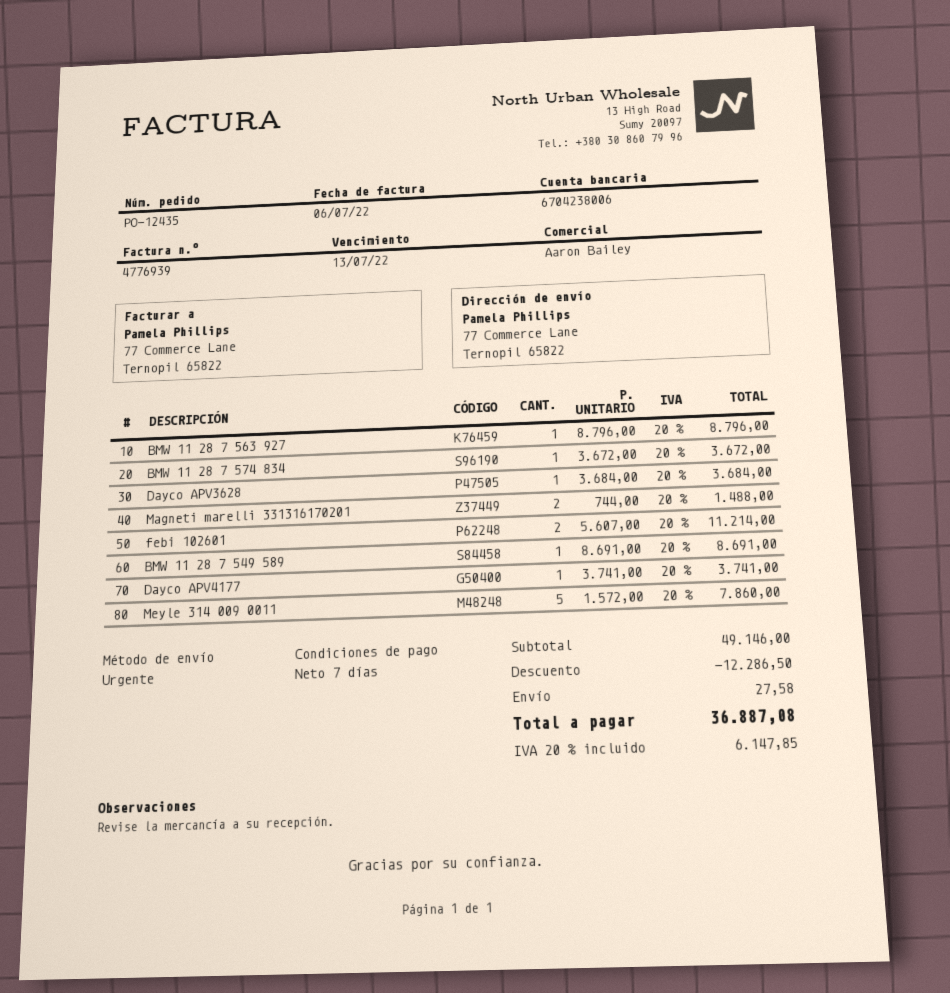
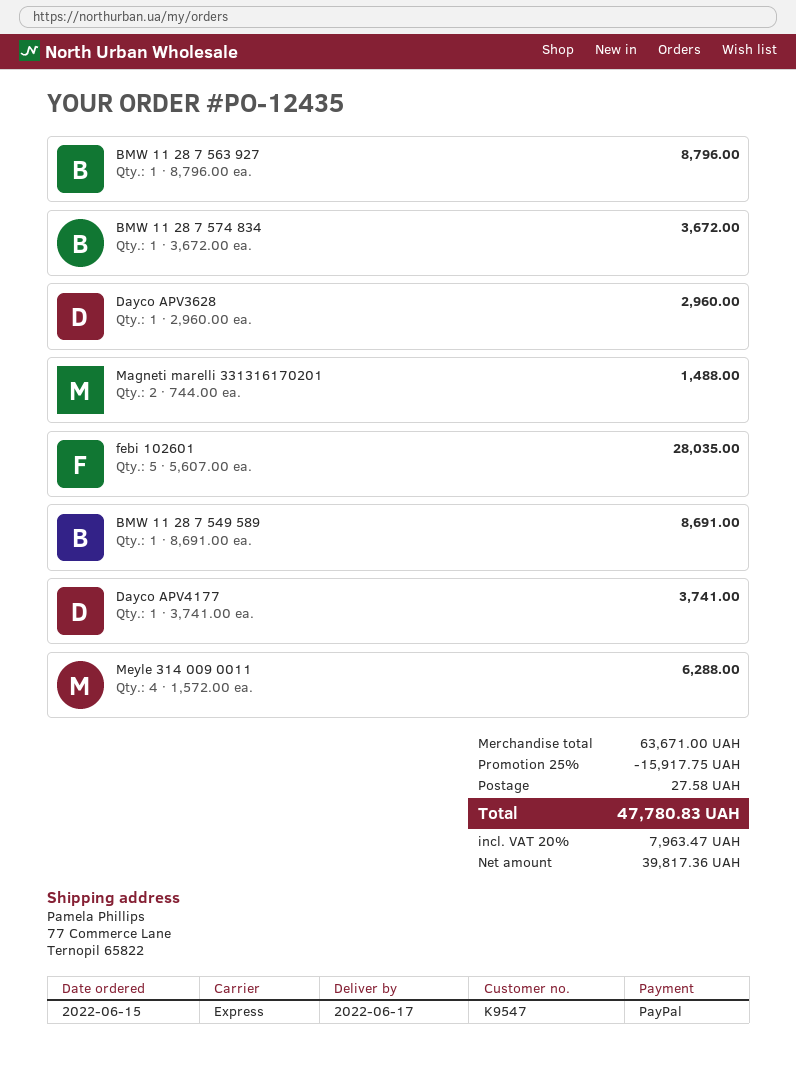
Dayco APV3628: 1 x 3684.00 = 3684.00 -> 1 x 2960.00 = 2960.00
febi 102601: 2 x 5607.00 = 11214.00 -> 5 x 5607.00 = 28035.00
Meyle 314 009 0011: 5 x 1572.00 = 7860.00 -> 4 x 1572.00 = 6288.00
subtotal: 49146.00 -> 63671.00
discount: 12286.50 -> 15917.75
tax: 20% = 6147.85 -> 20% = 7963.47
total: 36887.08 -> 47780.83

